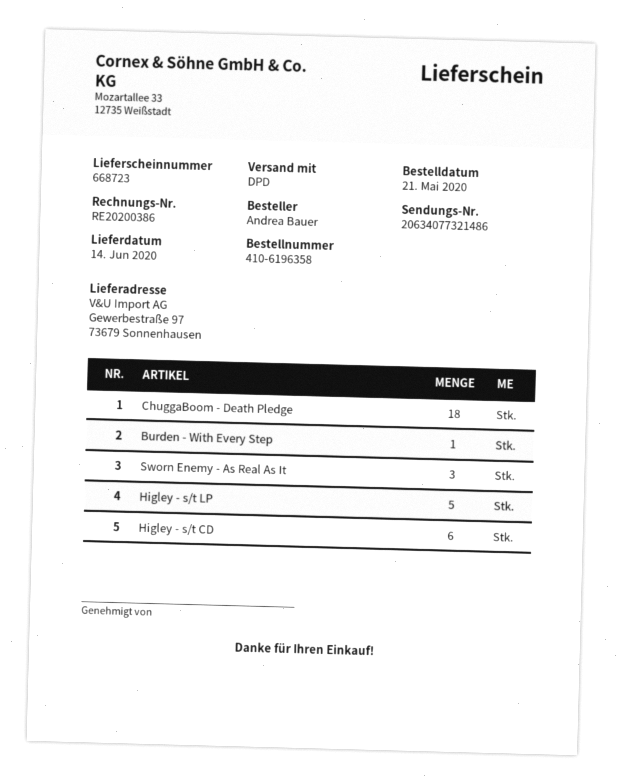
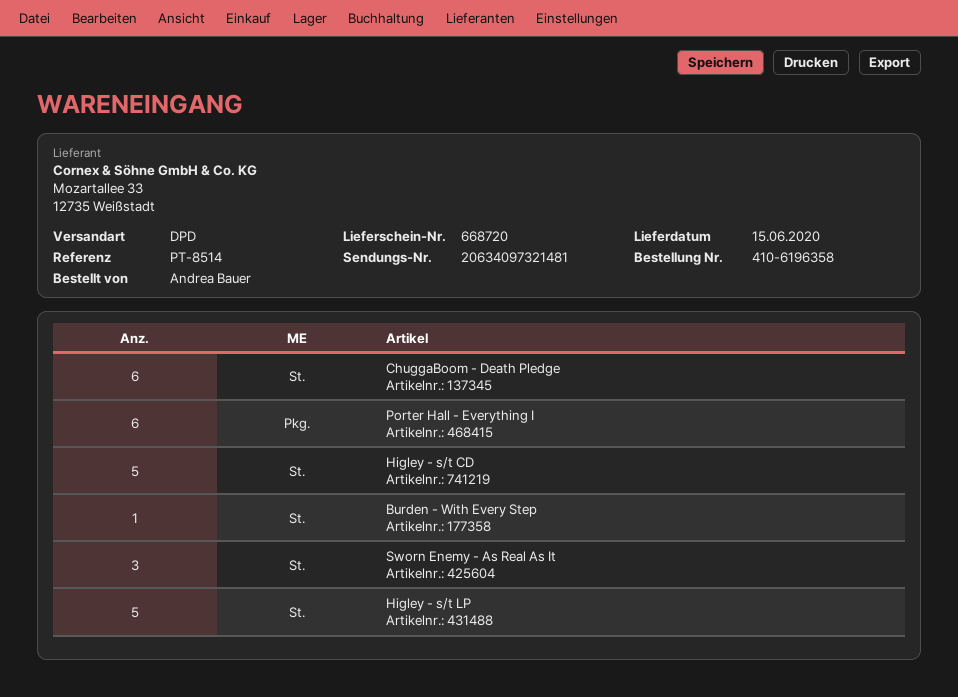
delivery note number: 668723 -> 668720
delivery date: 2020-06-14 -> 2020-06-15
tracking number: 20634077321486 -> 20634097321481
ChuggaBoom - Death Pledge: 18 -> 6
Higley - s/t CD: 6 -> 5
Porter Hall - Everything I: none -> 6

